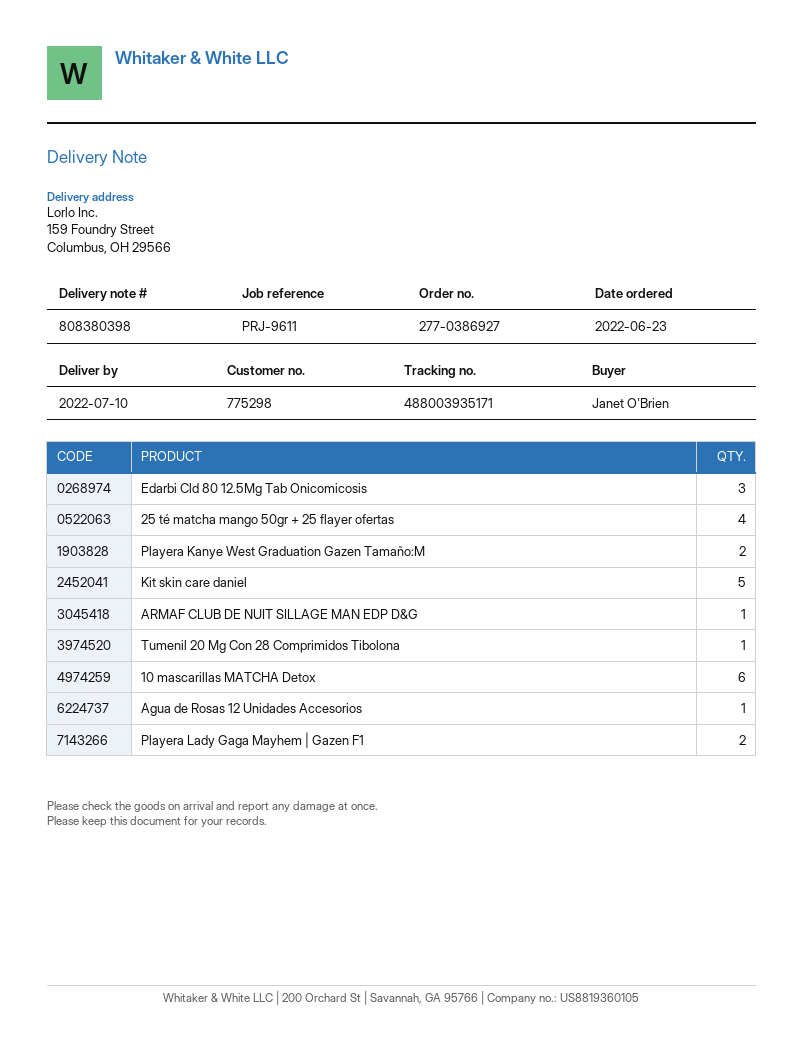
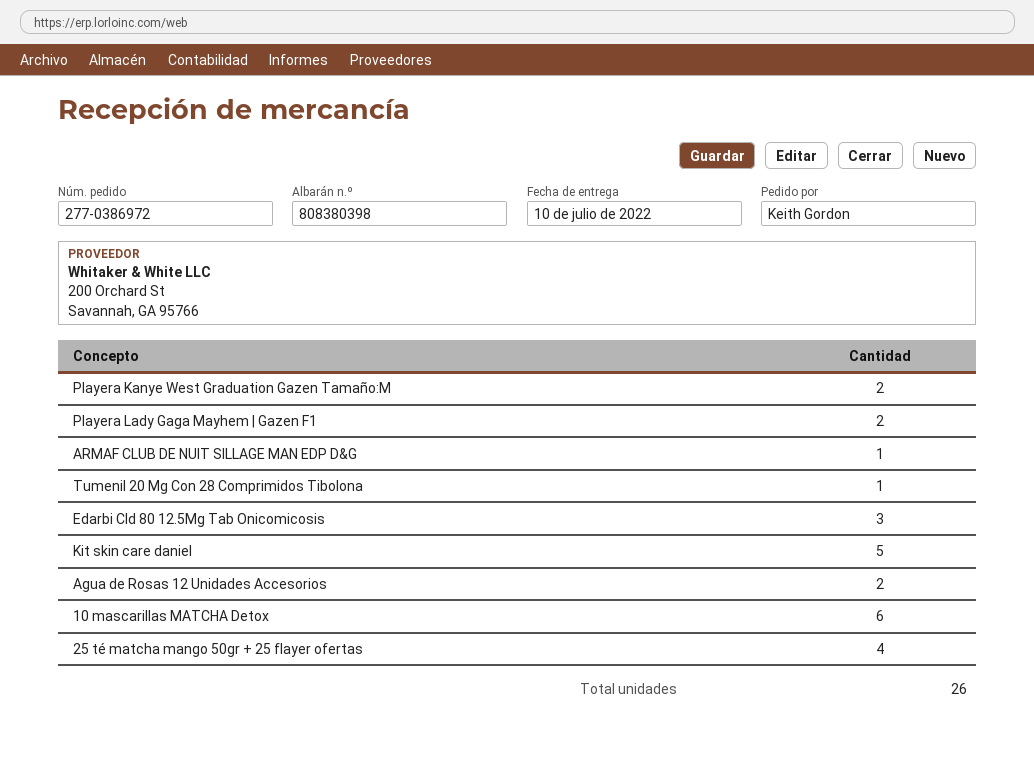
order number: 277-0386927 -> 277-0386972
ordered by: Janet O'Brien -> Keith Gordon
Agua de Rosas 12 Unidades Accesorios: 1 -> 2

